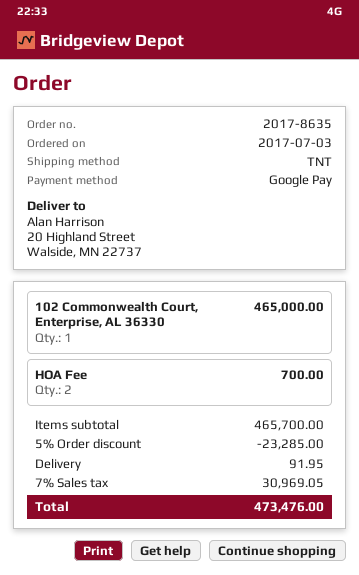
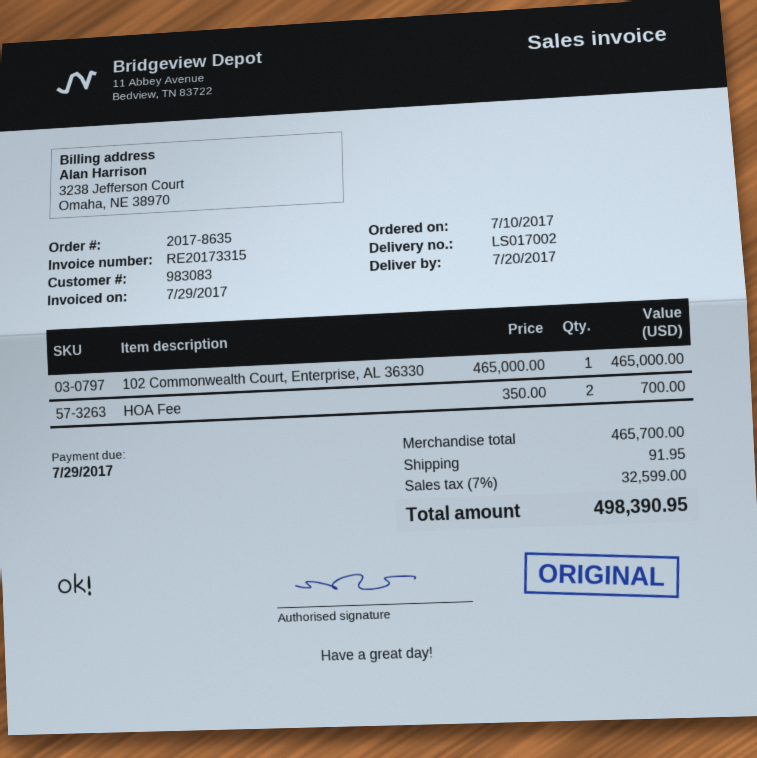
order date: 2017-07-03 -> 2017-07-10
discount: 5% = 23285.00 -> none
tax: 7% = 30969.05 -> 7% = 32599.00
total: 473476.00 -> 498390.95

